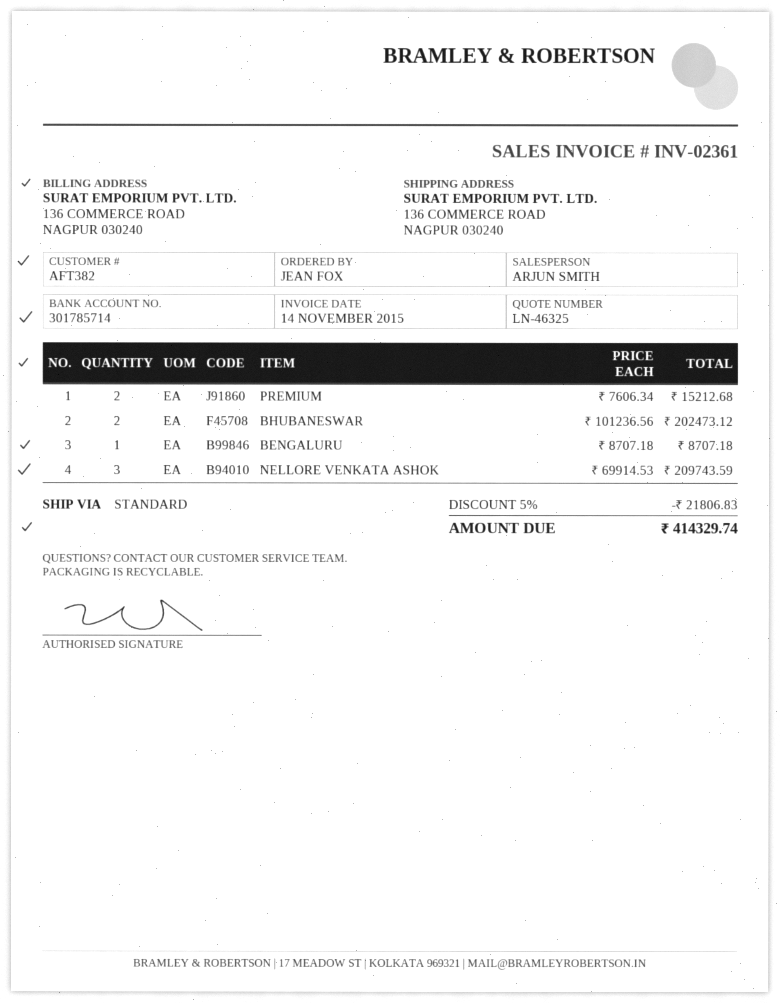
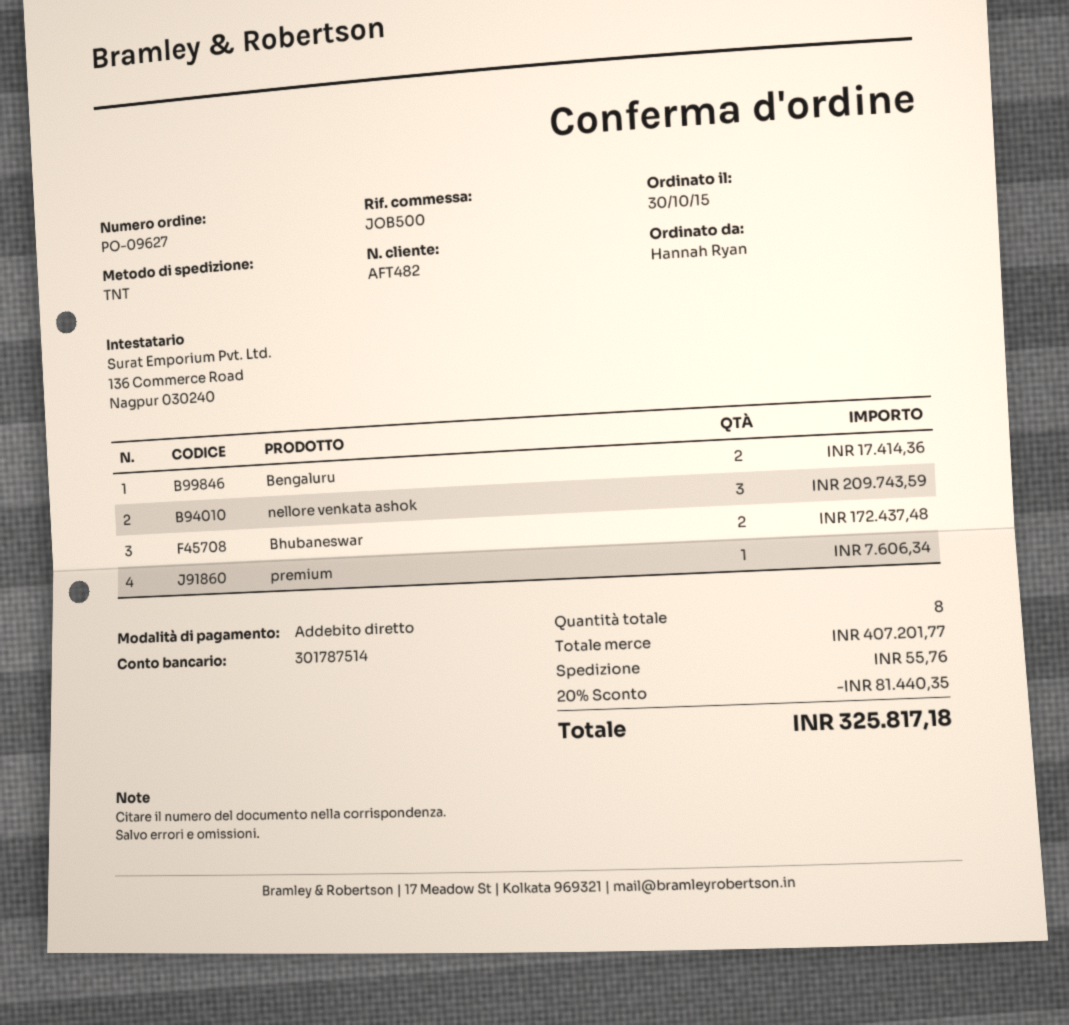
customer number: AFT382 -> AFT482
ordered by: JEAN FOX -> Hannah Ryan
bank account: 301785714 -> 301787514
shipping method: standard -> TNT
PREMIUM: 2 for 15212.68 -> 1 for 7606.34
BHUBANESWAR: 2 for 202473.12 -> 2 for 172437.48
BENGALURU: 1 for 8707.18 -> 2 for 17414.36
discount: 5% = 21806.83 -> 20% = 81440.35
shipping: none -> 55.76
total: 414329.74 -> 325817.18

